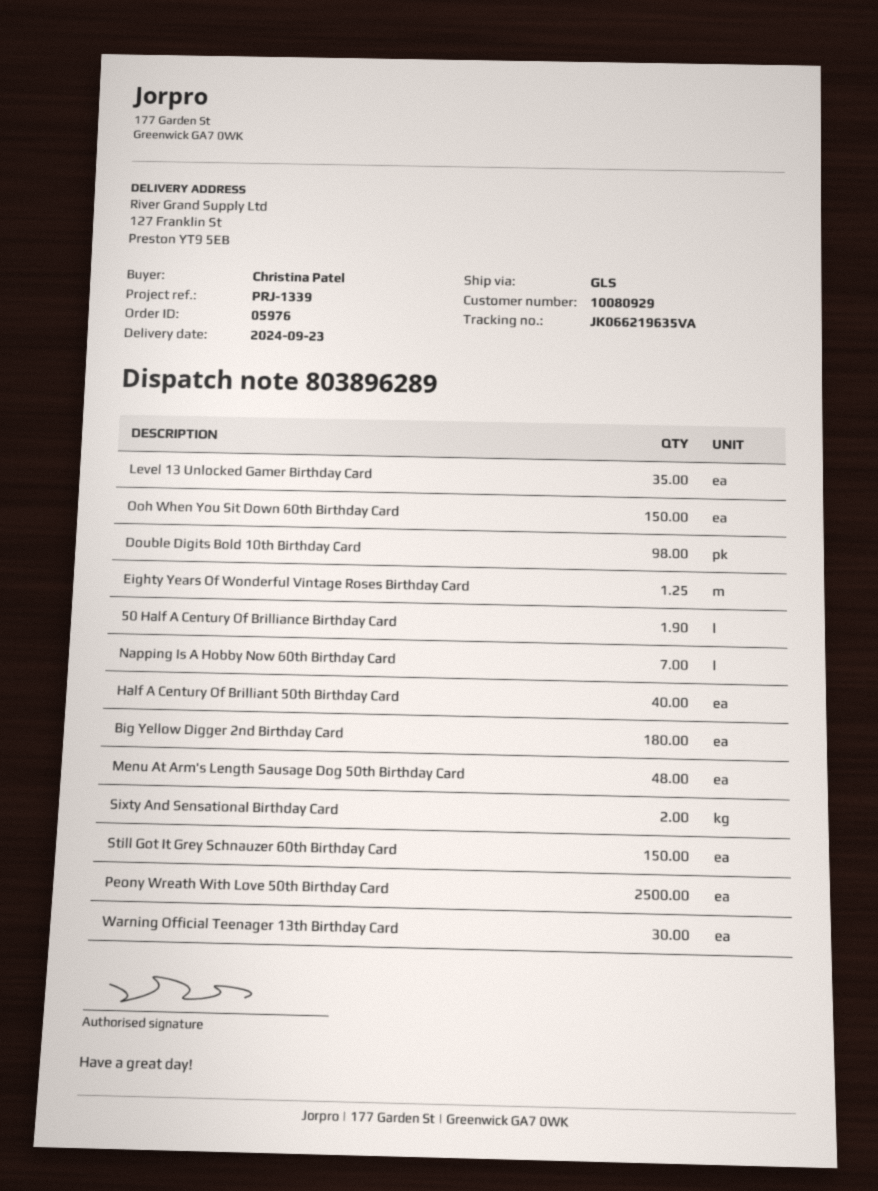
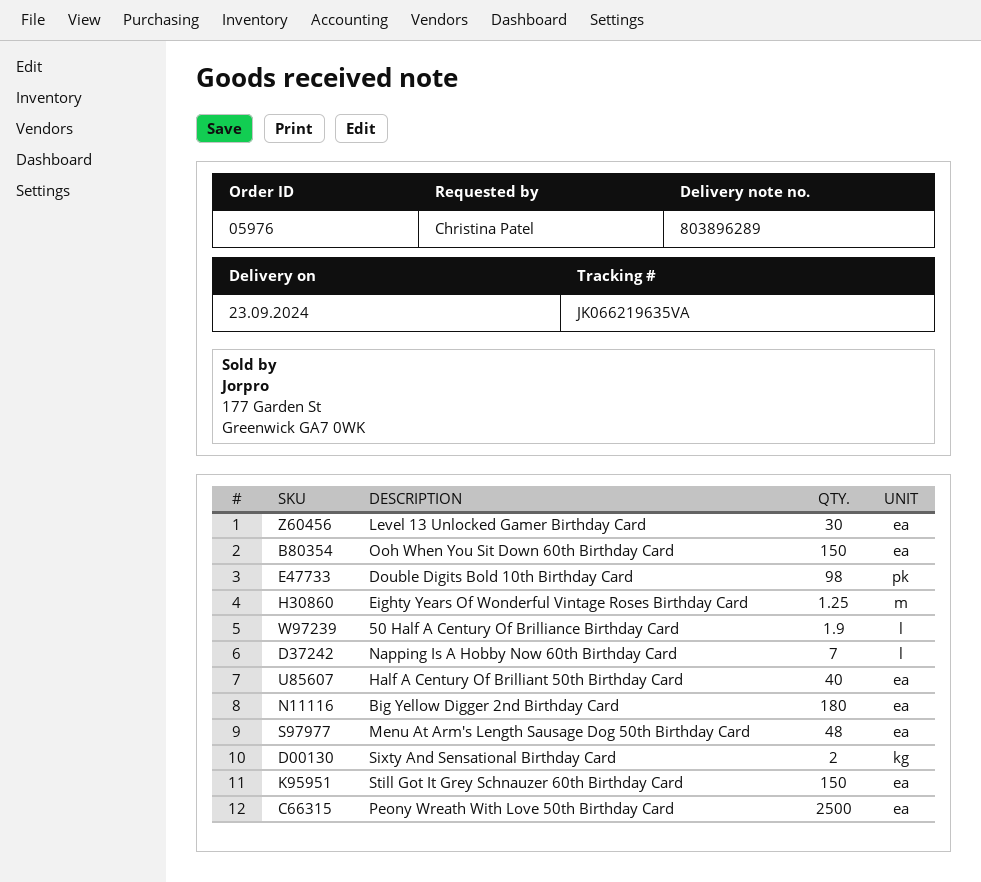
Level 13 Unlocked Gamer Birthday Card: 35 -> 30
Warning Official Teenager 13th Birthday Card: 30 -> none

